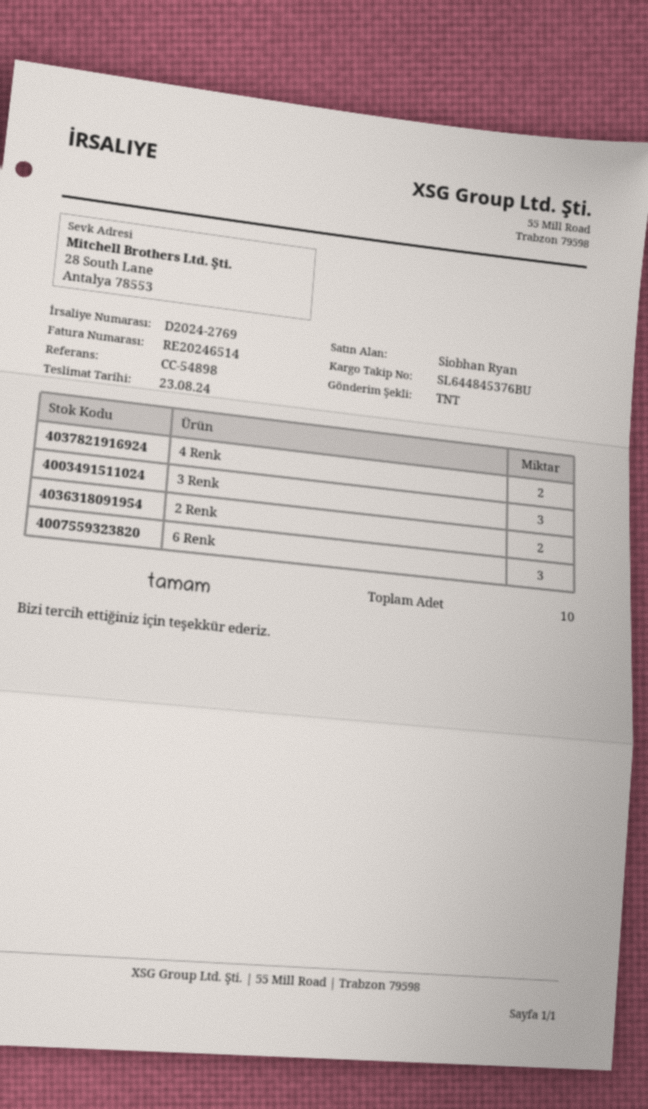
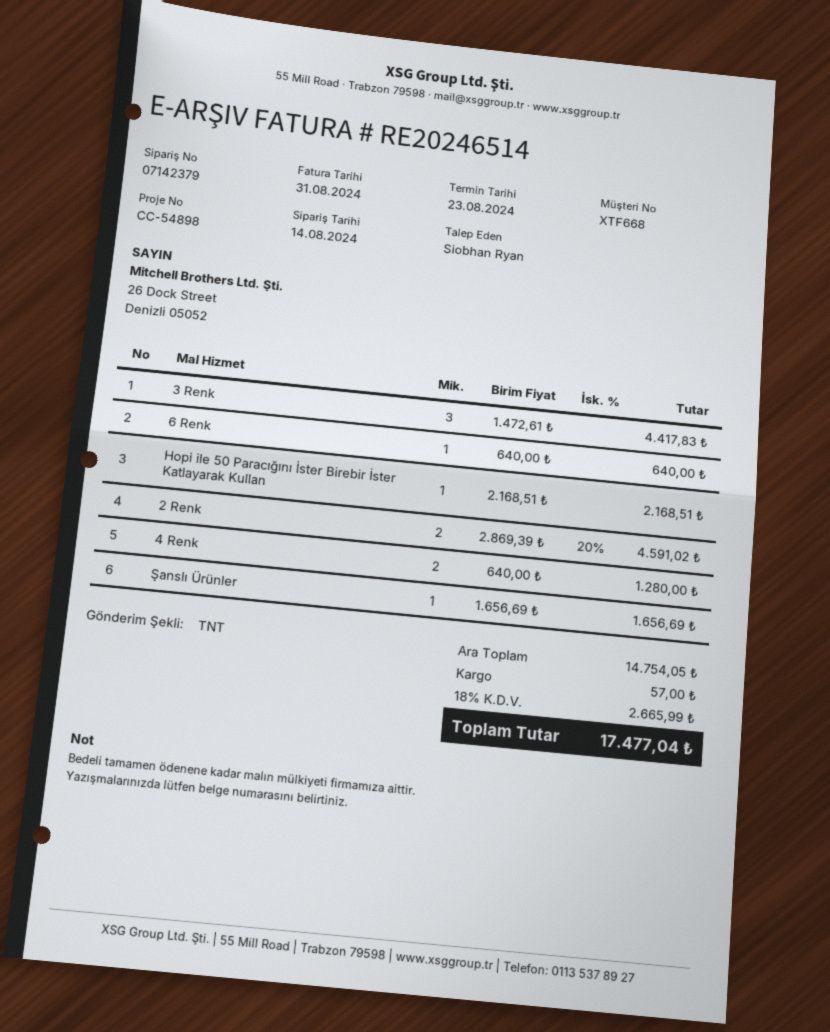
6 Renk: 3 -> 1
Hopi ile 50 Paracığını İster Birebir İster Katlayarak Kullan: none -> 1
Şanslı Ürünler: none -> 1

